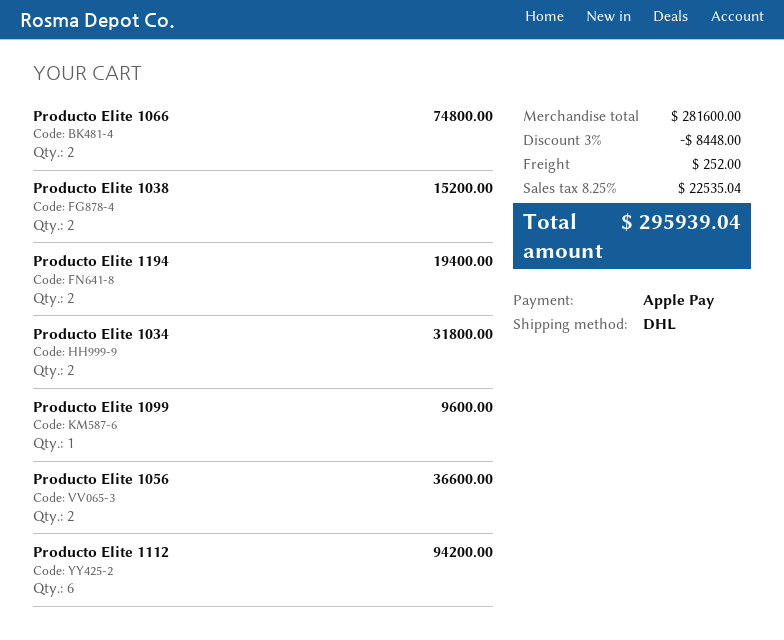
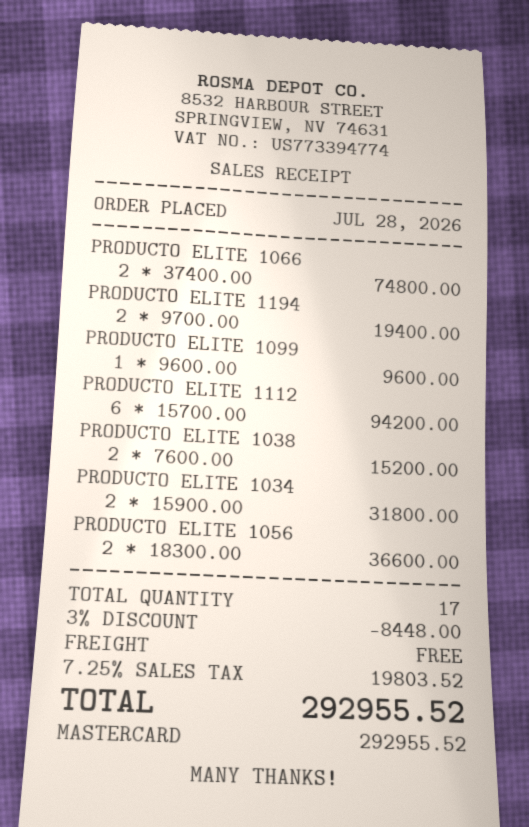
payment method: Apple Pay -> Mastercard
shipping: 252.00 -> 0.00
tax: 8.25% = 22535.04 -> 7.25% = 19803.52
total: 295939.04 -> 292955.52

